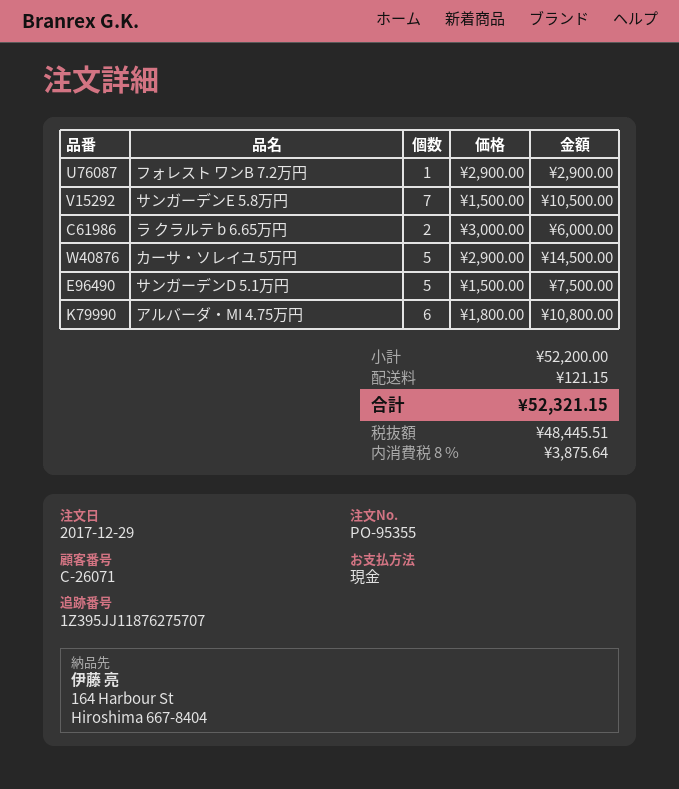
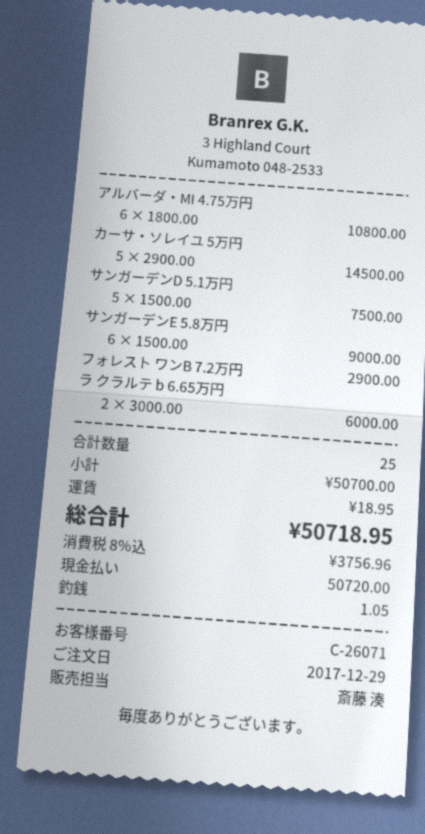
サンガーデンE 5.8万円: 7 x 1500.00 = 10500.00 -> 6 x 1500.00 = 9000.00
subtotal: 52200.00 -> 50700.00
shipping: 121.15 -> 18.95
tax: 8% = 3875.64 -> 8% = 3756.96
total: 52321.15 -> 50718.95

